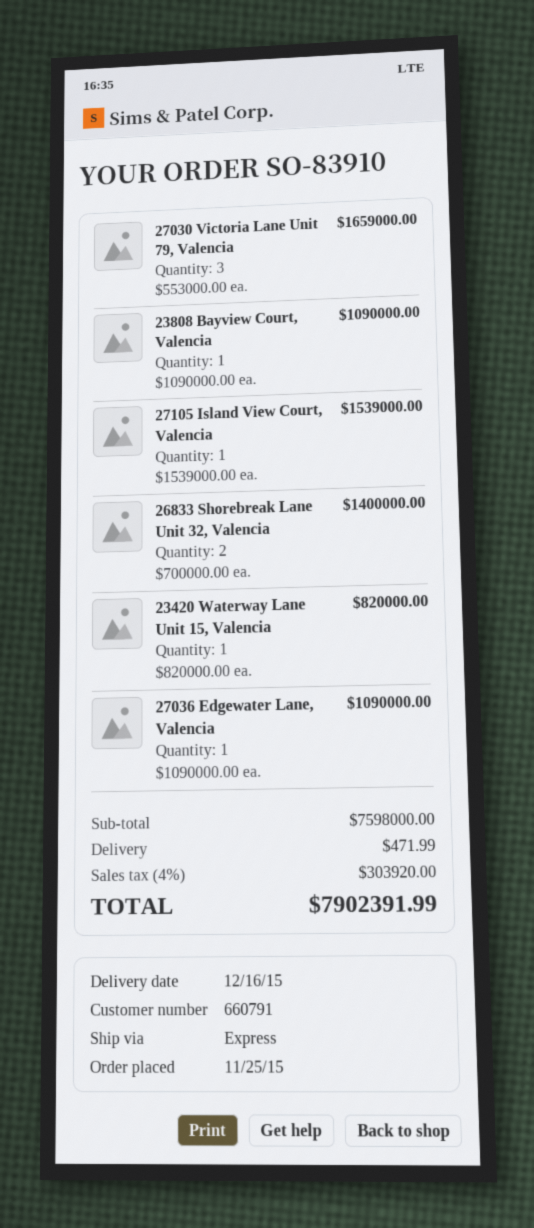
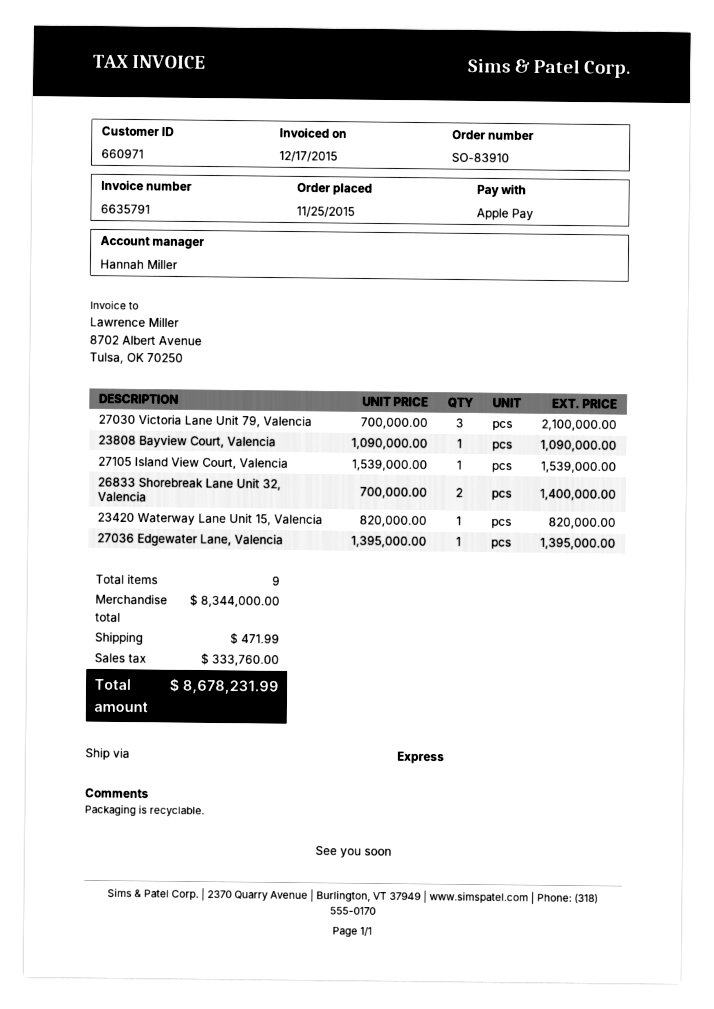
customer number: 660791 -> 660971
27030 Victoria Lane Unit 79, Valencia: 3 x 553000.00 = 1659000.00 -> 3 x 700000.00 = 2100000.00
27036 Edgewater Lane, Valencia: 1 x 1090000.00 = 1090000.00 -> 1 x 1395000.00 = 1395000.00
subtotal: 7598000.00 -> 8344000.00
tax: 303920.00 -> 333760.00
total: 7902391.99 -> 8678231.99

